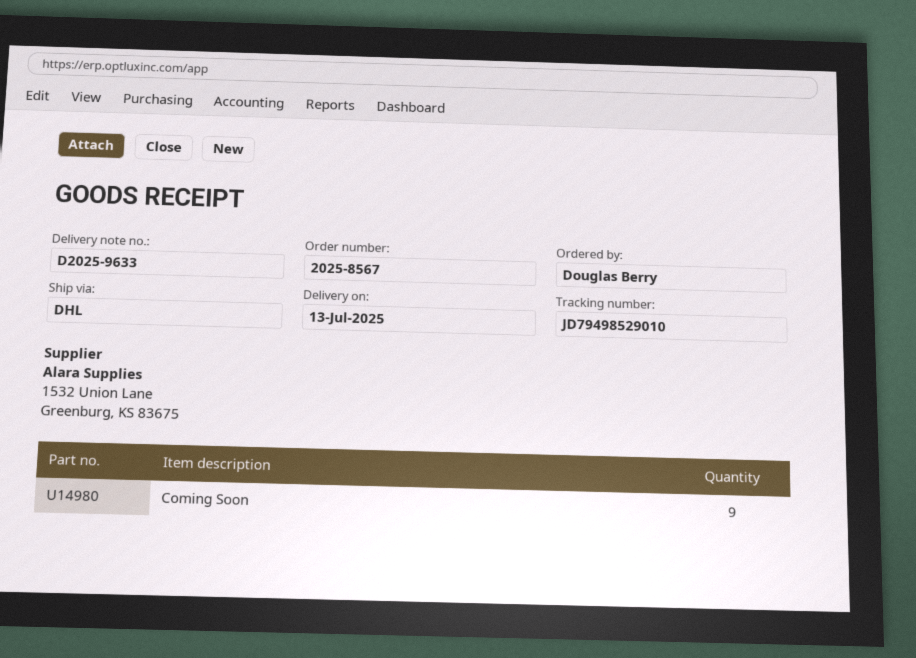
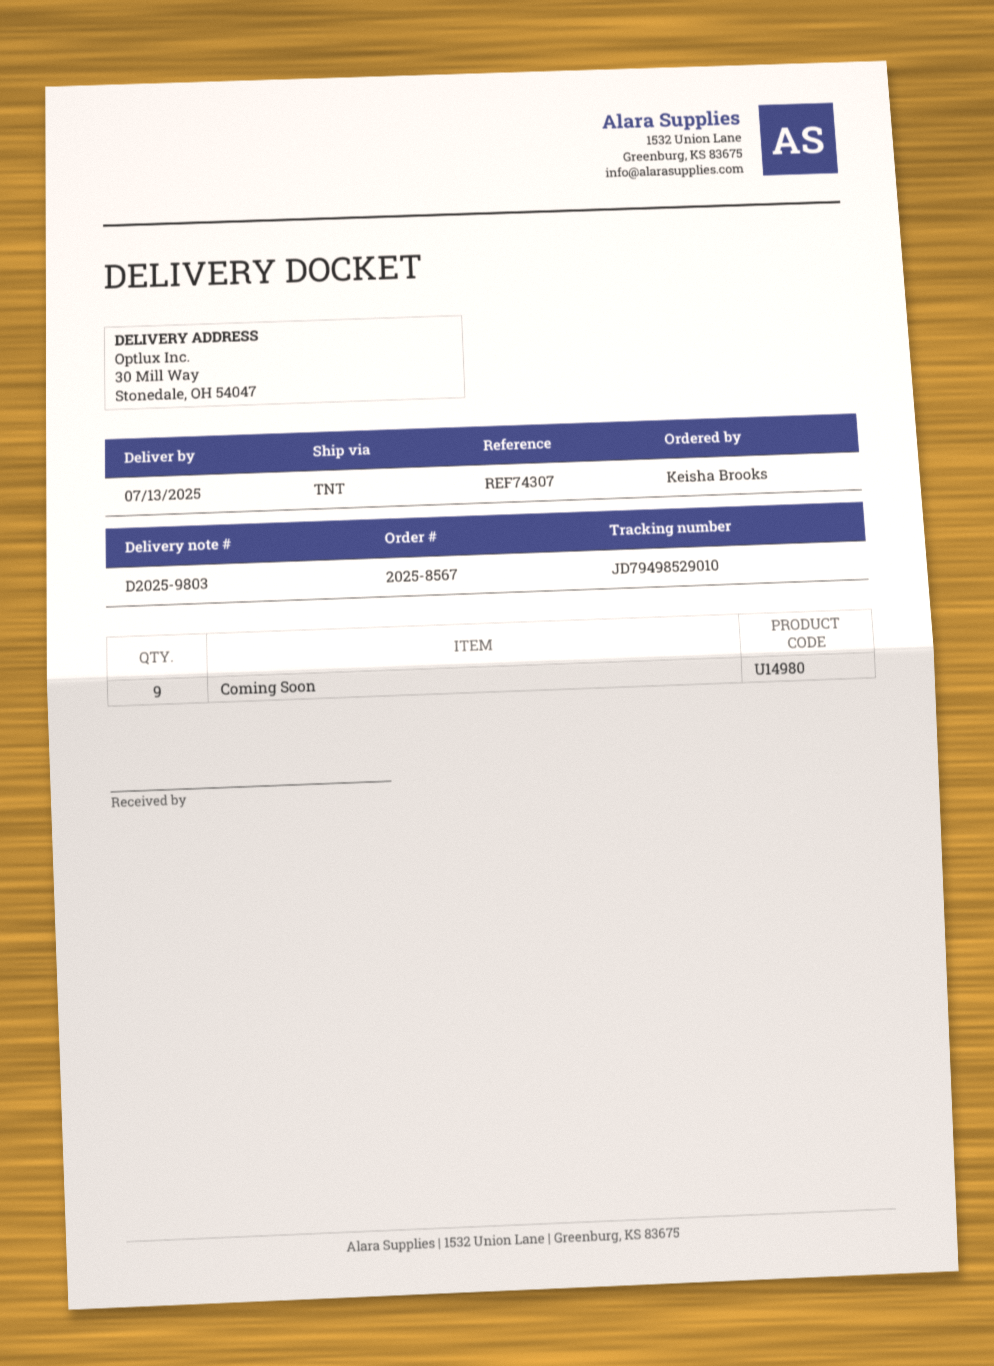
delivery note number: D2025-9633 -> D2025-9803
ordered by: Douglas Berry -> Keisha Brooks
shipping method: DHL -> TNT

